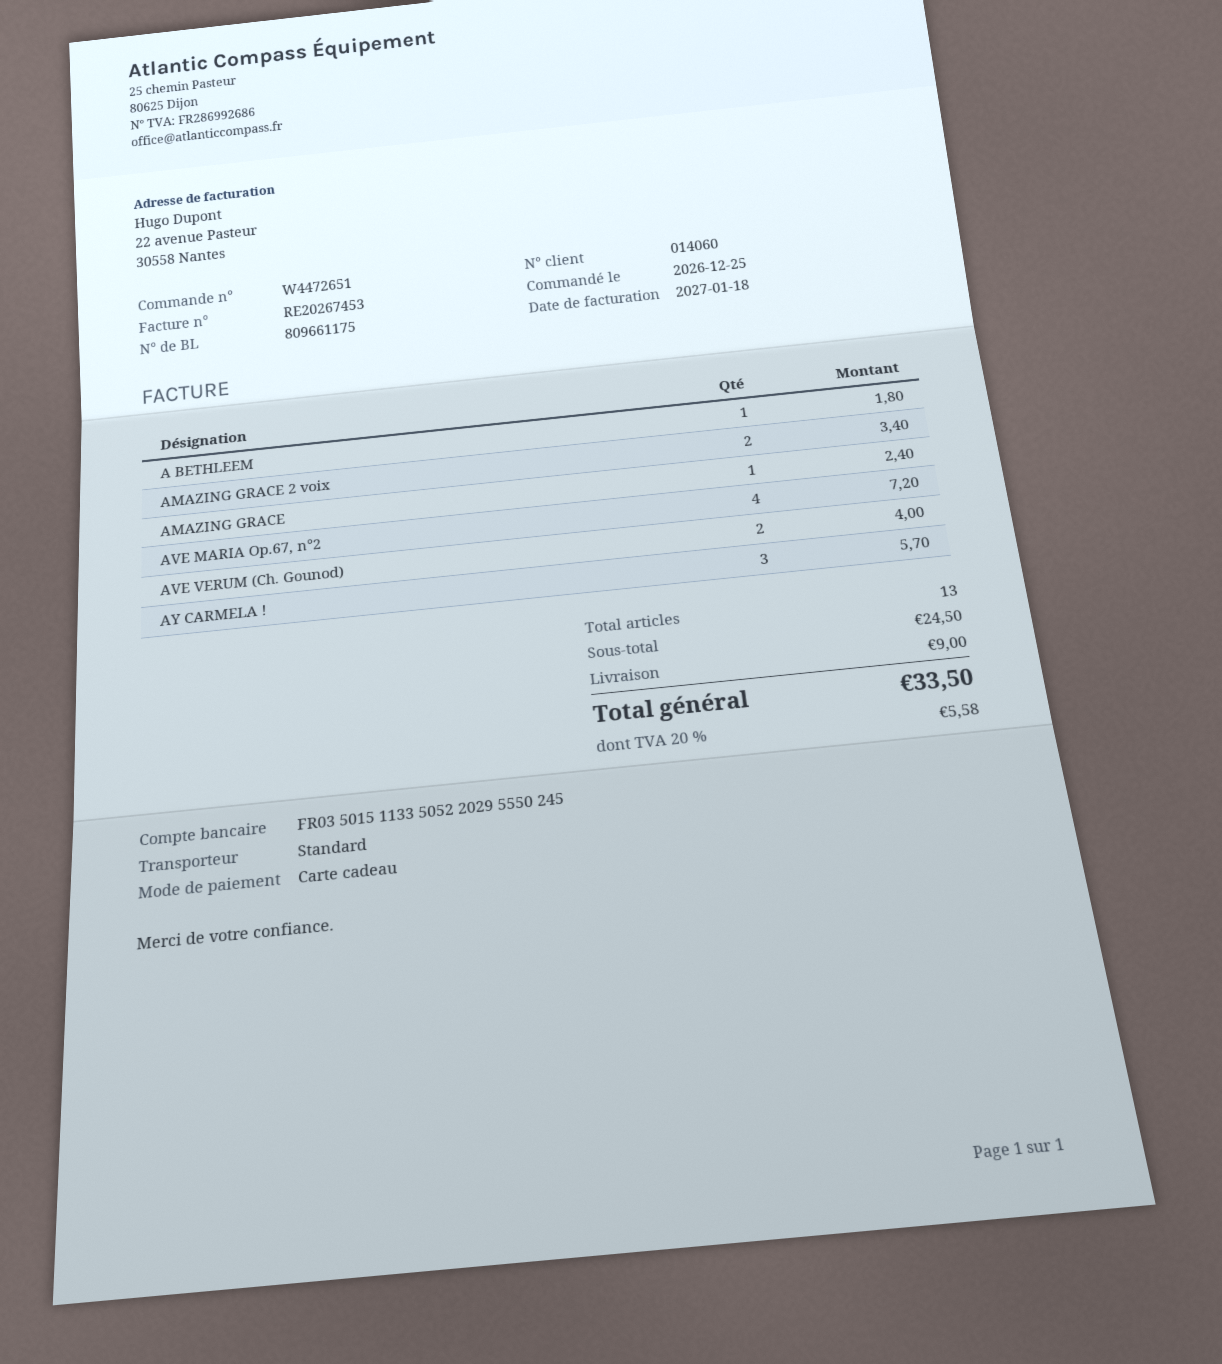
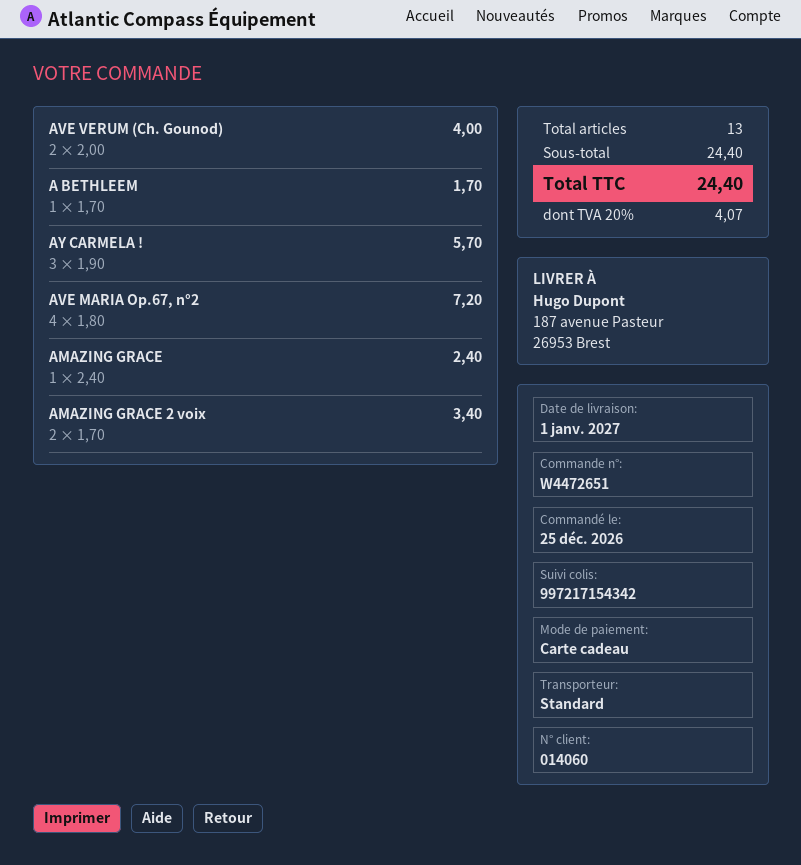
A BETHLEEM: 1 for 1.80 -> 1 for 1.70
subtotal: 24.50 -> 24.40
shipping: 9.00 -> none
tax: 20% = 5.58 -> 20% = 4.07
total: 33.50 -> 24.40

